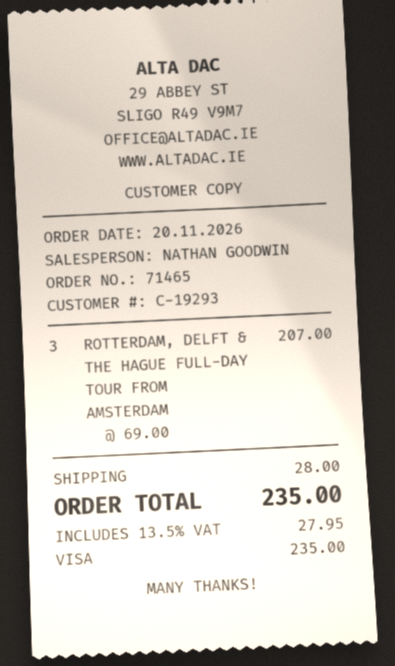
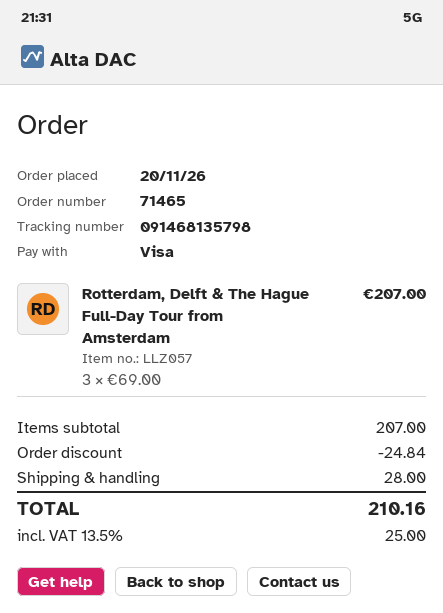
discount: none -> 24.84
tax: 13.5% = 27.95 -> 13.5% = 25.00
total: 235.00 -> 210.16

